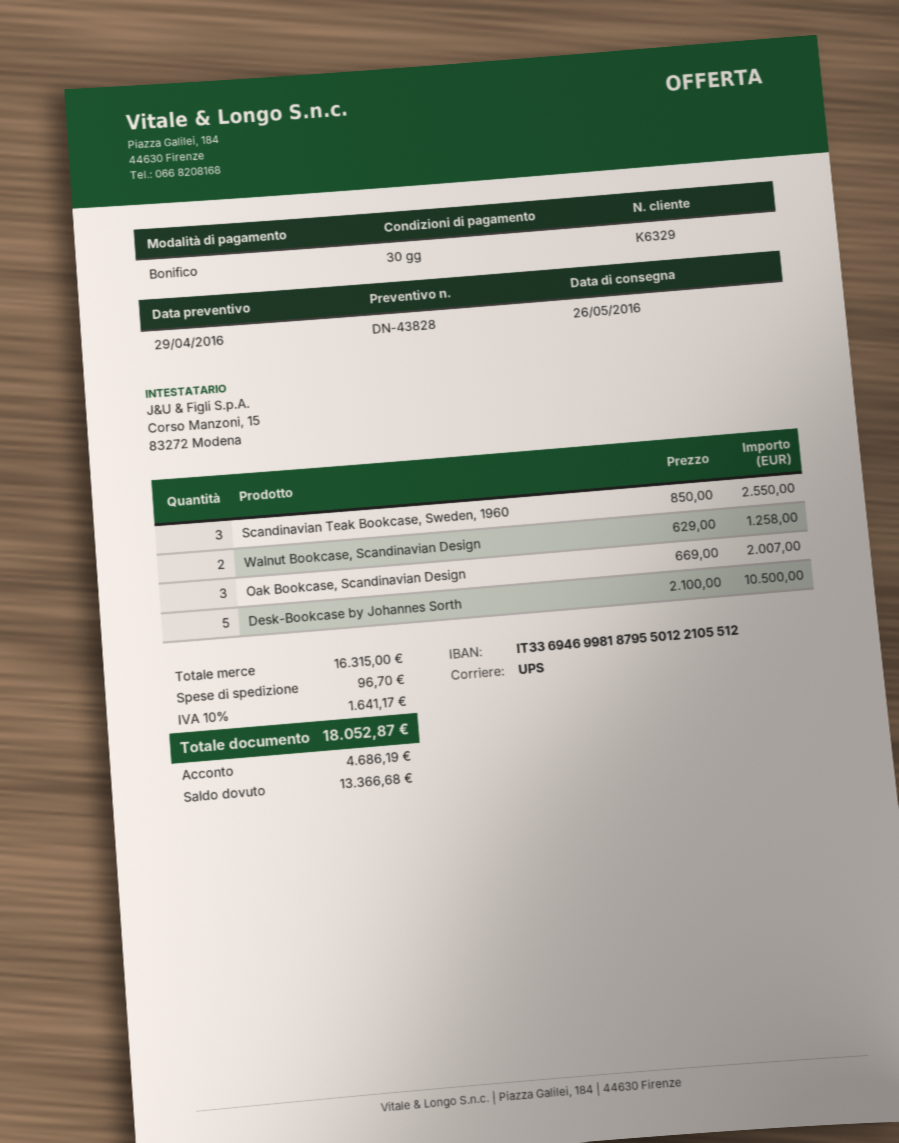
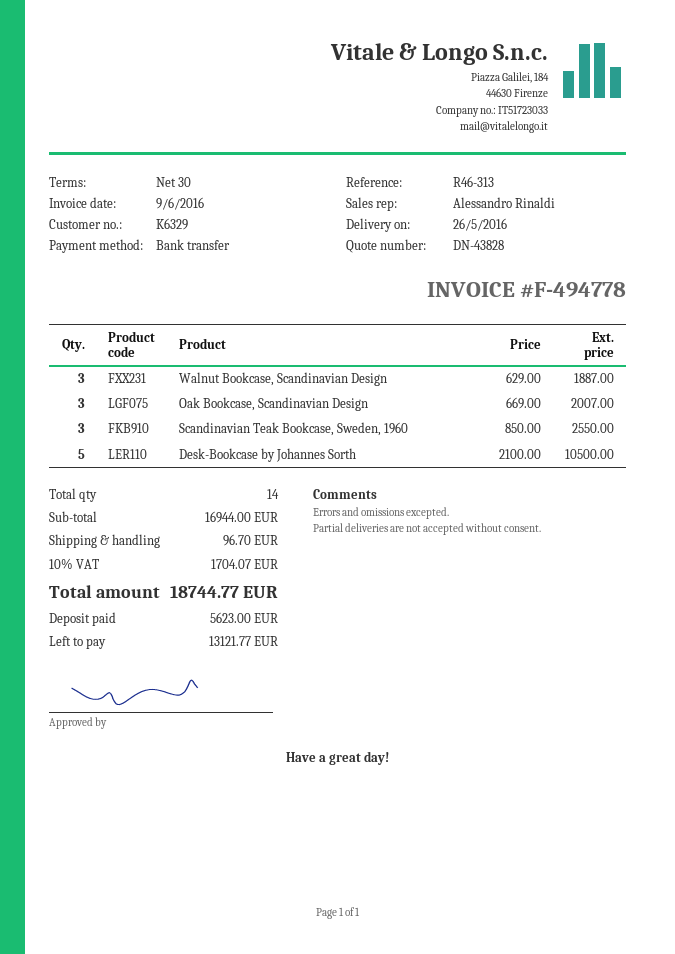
Walnut Bookcase, Scandinavian Design: 2 x 629.00 = 1258.00 -> 3 x 629.00 = 1887.00
subtotal: 16315.00 -> 16944.00
tax: 10% = 1641.17 -> 10% = 1704.07
total: 18052.87 -> 18744.77
deposit: 4686.19 -> 5623.00
balance: 13366.68 -> 13121.77

